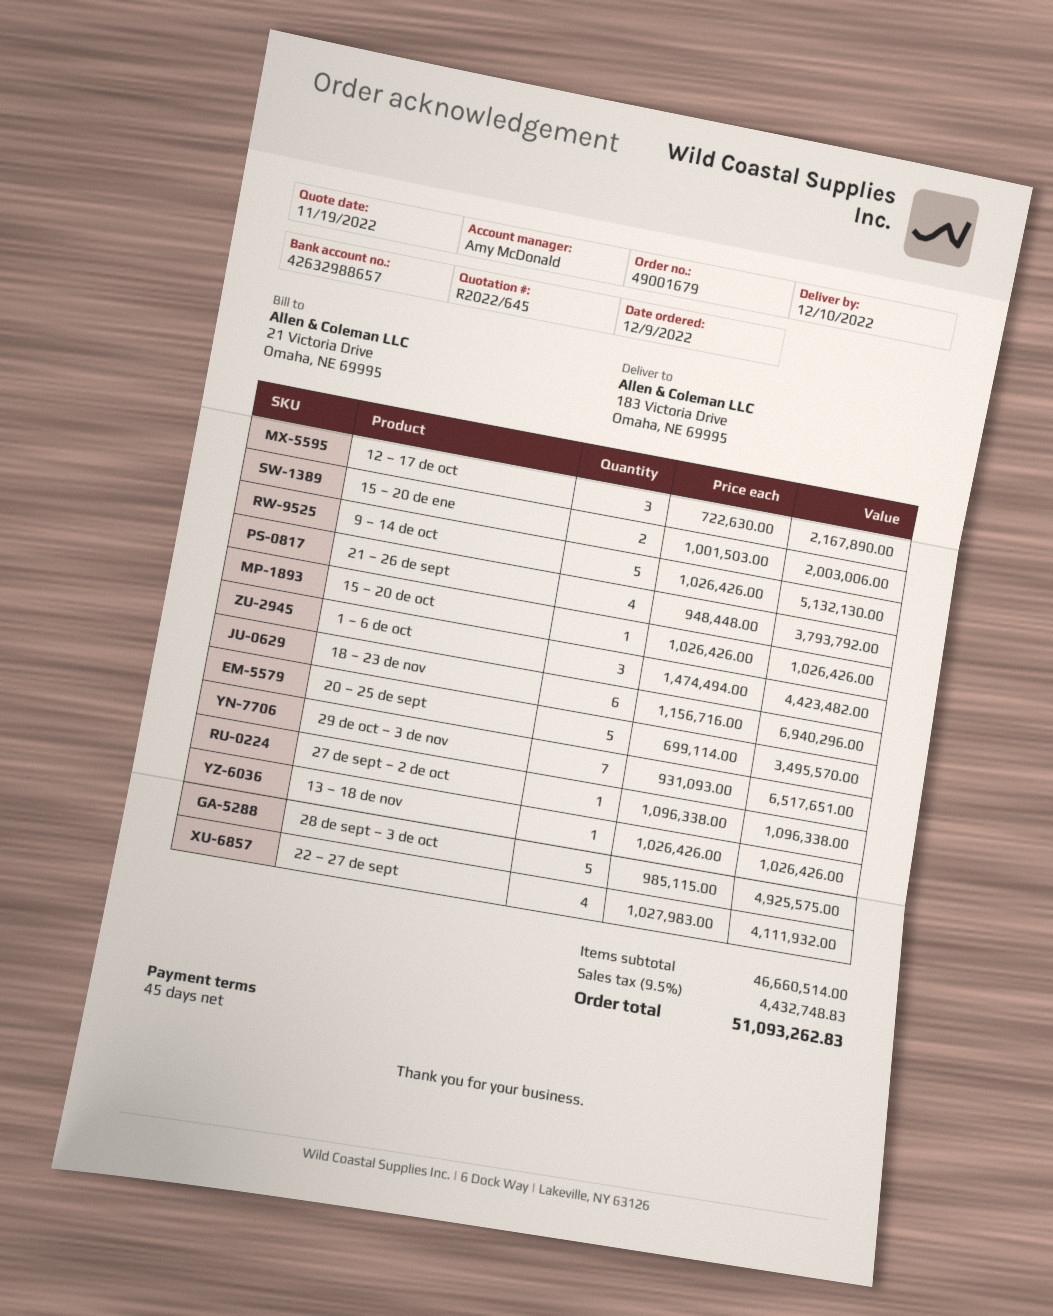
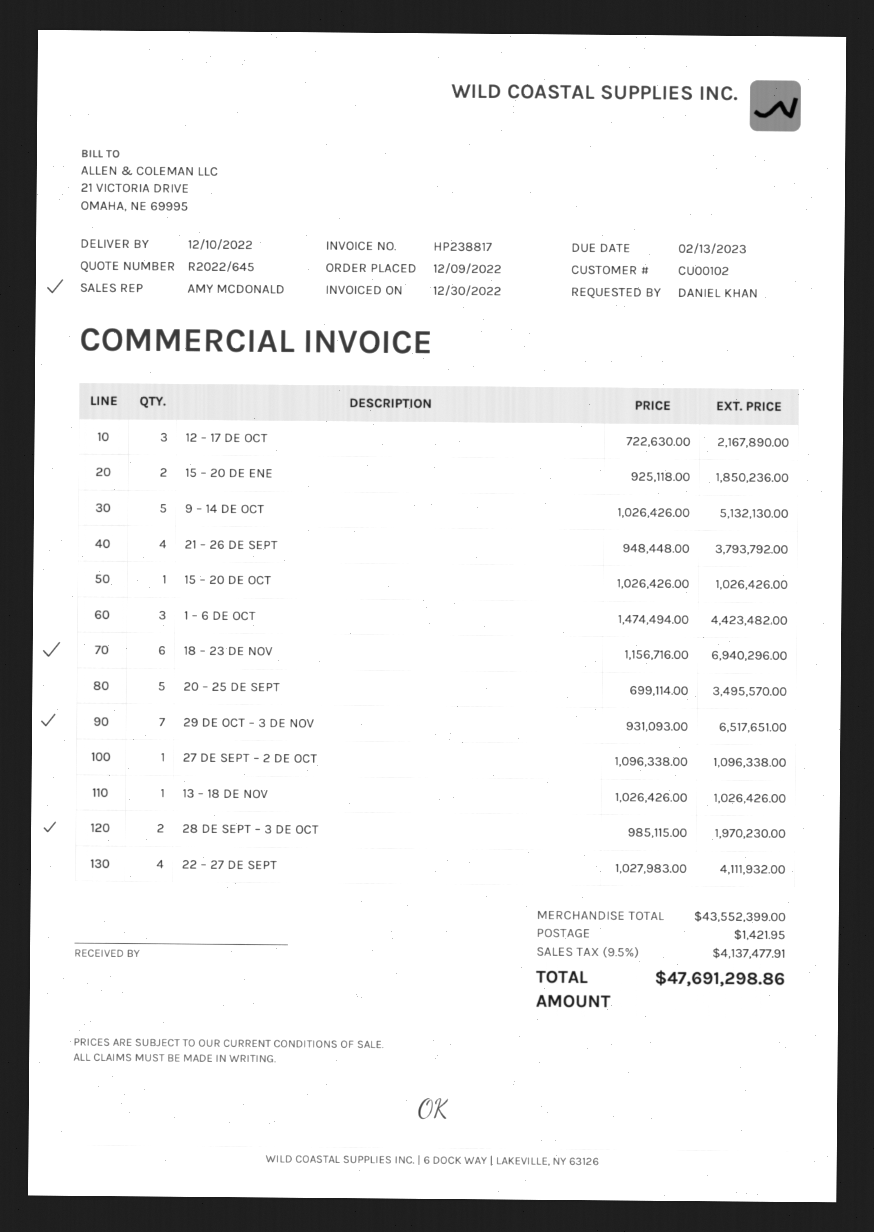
15 – 20 de ene: 2 x 1001503.00 = 2003006.00 -> 2 x 925118.00 = 1850236.00
28 de sept – 3 de oct: 5 x 985115.00 = 4925575.00 -> 2 x 985115.00 = 1970230.00
subtotal: 46660514.00 -> 43552399.00
shipping: none -> 1421.95
tax: 9.5% = 4432748.83 -> 9.5% = 4137477.91
total: 51093262.83 -> 47691298.86

